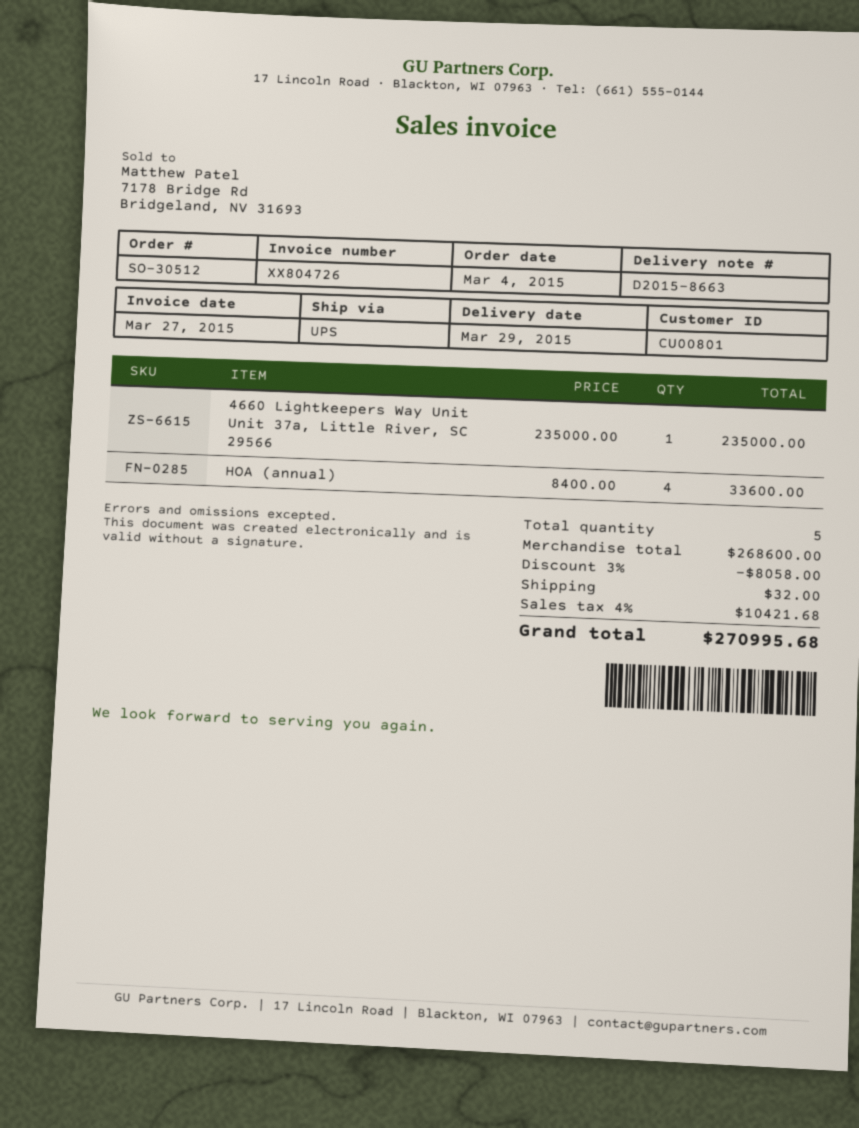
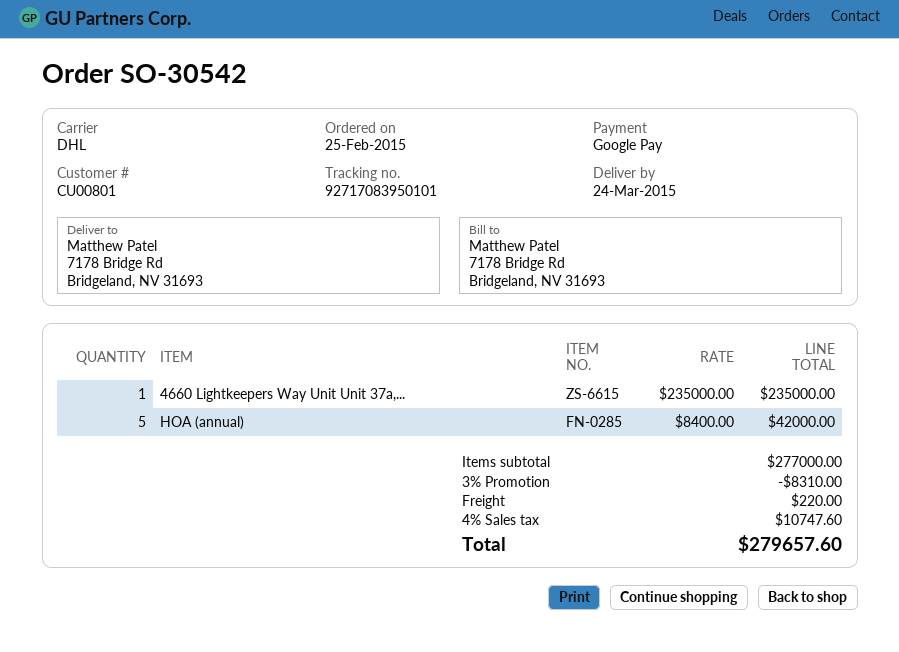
order number: SO-30512 -> SO-30542
order date: 2015-03-04 -> 2015-02-25
delivery date: 2015-03-29 -> 2015-03-24
shipping method: UPS -> DHL
HOA (annual): 4 x 8400.00 = 33600.00 -> 5 x 8400.00 = 42000.00
subtotal: 268600.00 -> 277000.00
discount: 3% = 8058.00 -> 3% = 8310.00
shipping: 32.00 -> 220.00
tax: 4% = 10421.68 -> 4% = 10747.60
total: 270995.68 -> 279657.60

